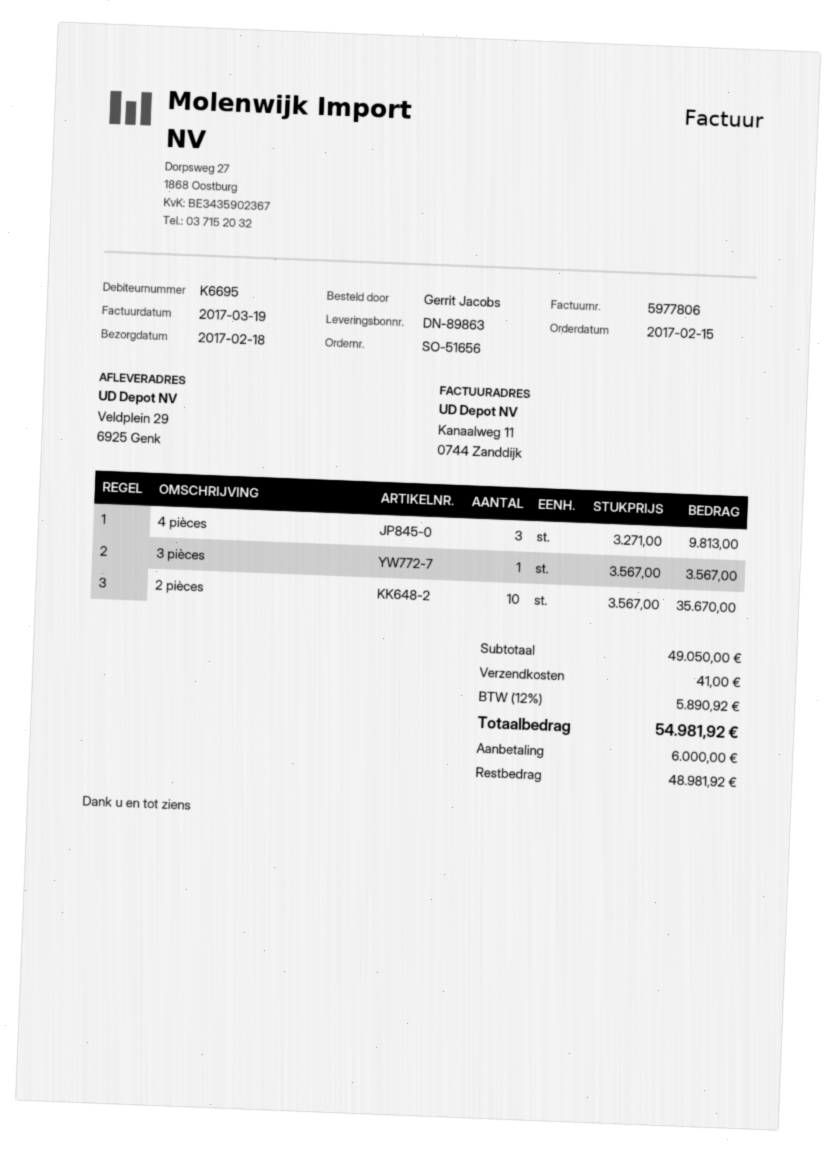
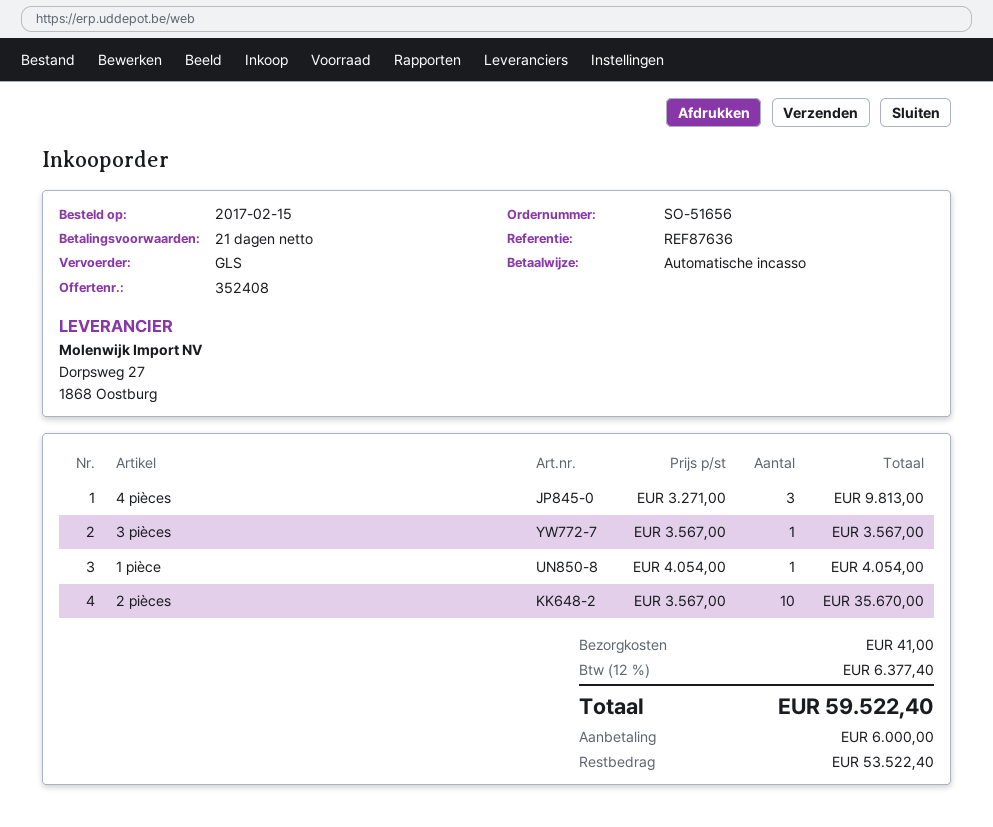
1 pièce: none -> 1 x 4054.00 = 4054.00
tax: 12% = 5890.92 -> 12% = 6377.40
total: 54981.92 -> 59522.40
balance: 48981.92 -> 53522.40

